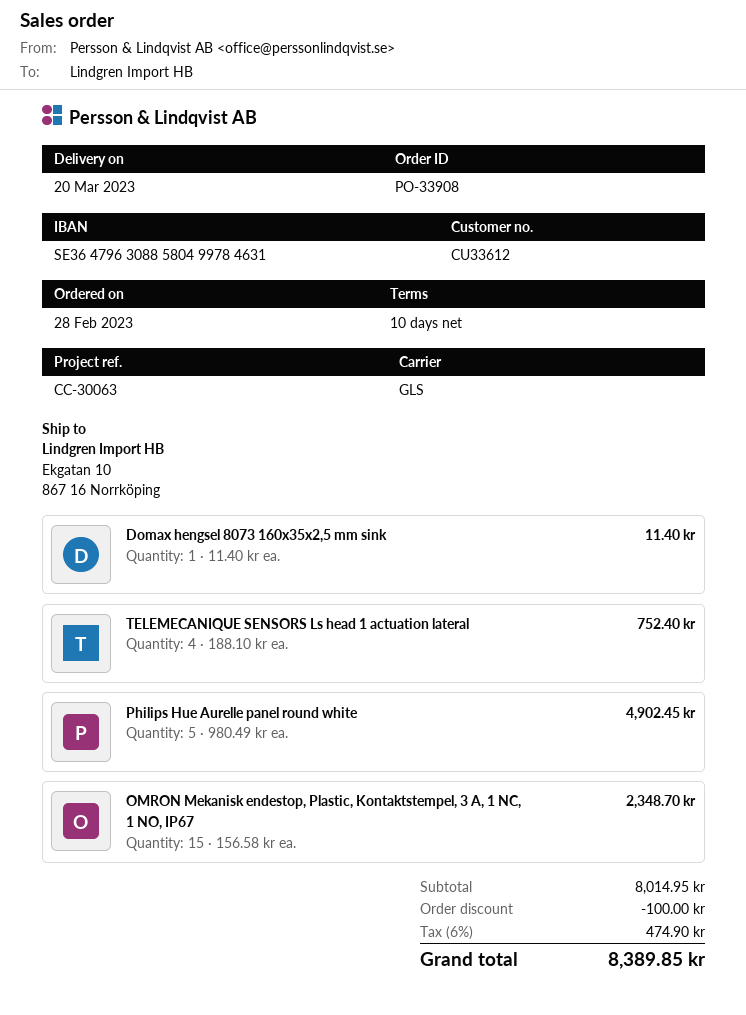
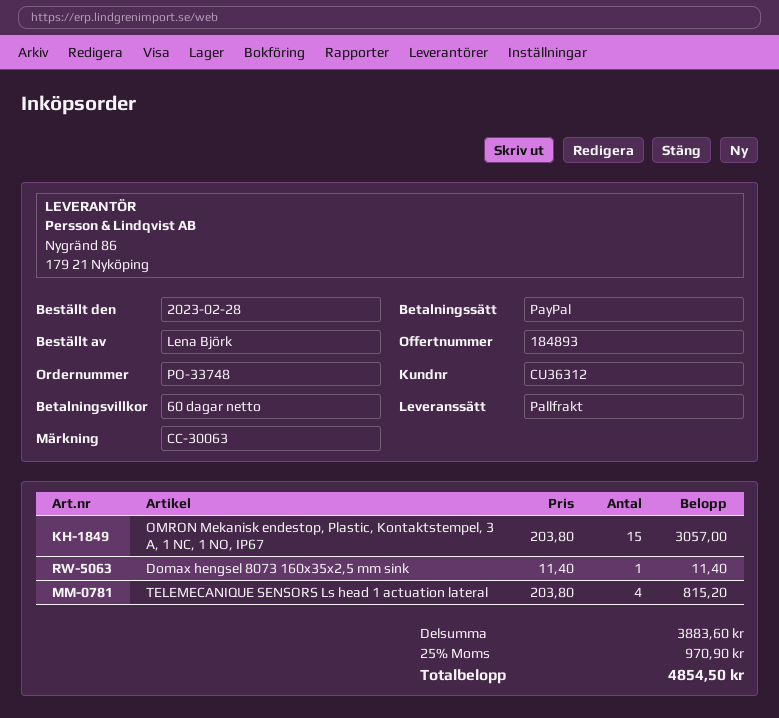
order number: PO-33908 -> PO-33748
payment terms: 10 days -> 60 days
customer number: CU33612 -> CU36312
shipping method: GLS -> pallet freight
TELEMECANIQUE SENSORS Ls head 1 actuation lateral: 4 x 188.10 = 752.40 -> 4 x 203.80 = 815.20
Philips Hue Aurelle panel round white: 5 x 980.49 = 4902.45 -> none
OMRON Mekanisk endestop, Plastic, Kontaktstempel, 3 A, 1 NC, 1 NO, IP67: 15 x 156.58 = 2348.70 -> 15 x 203.80 = 3057.00
subtotal: 8014.95 -> 3883.60
discount: 100.00 -> none
tax: 6% = 474.90 -> 25% = 970.90
total: 8389.85 -> 4854.50

